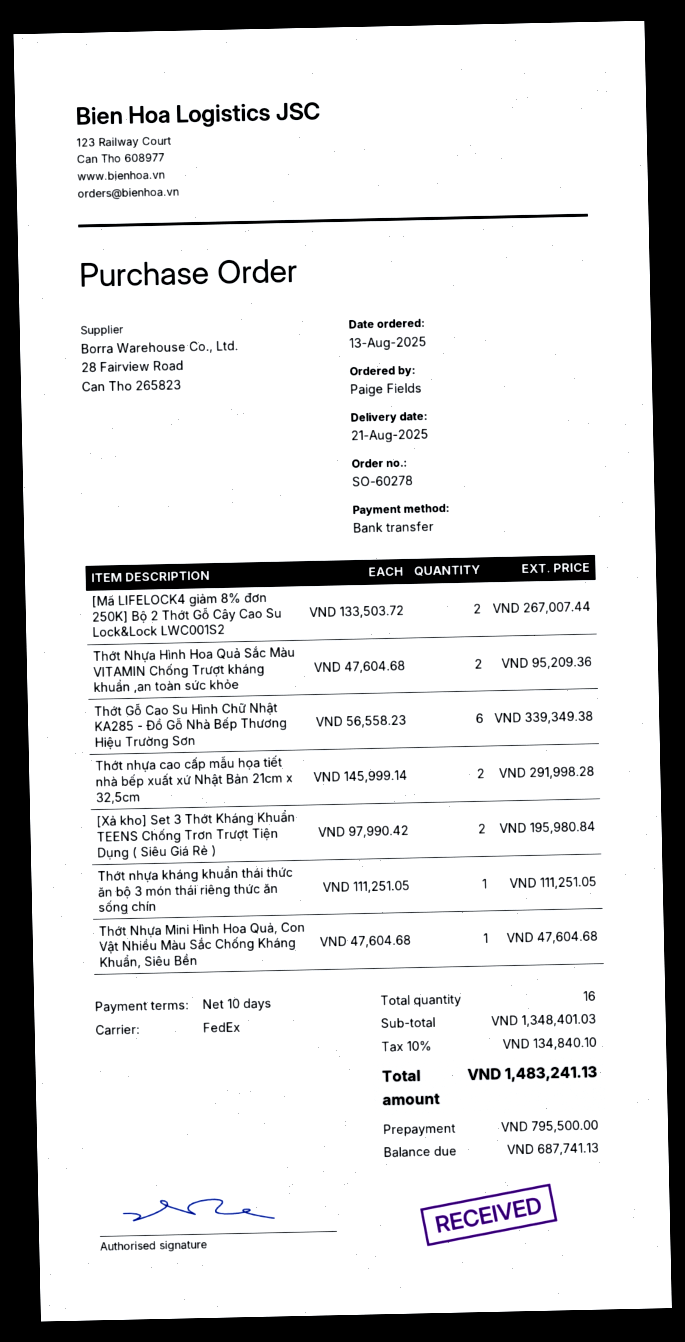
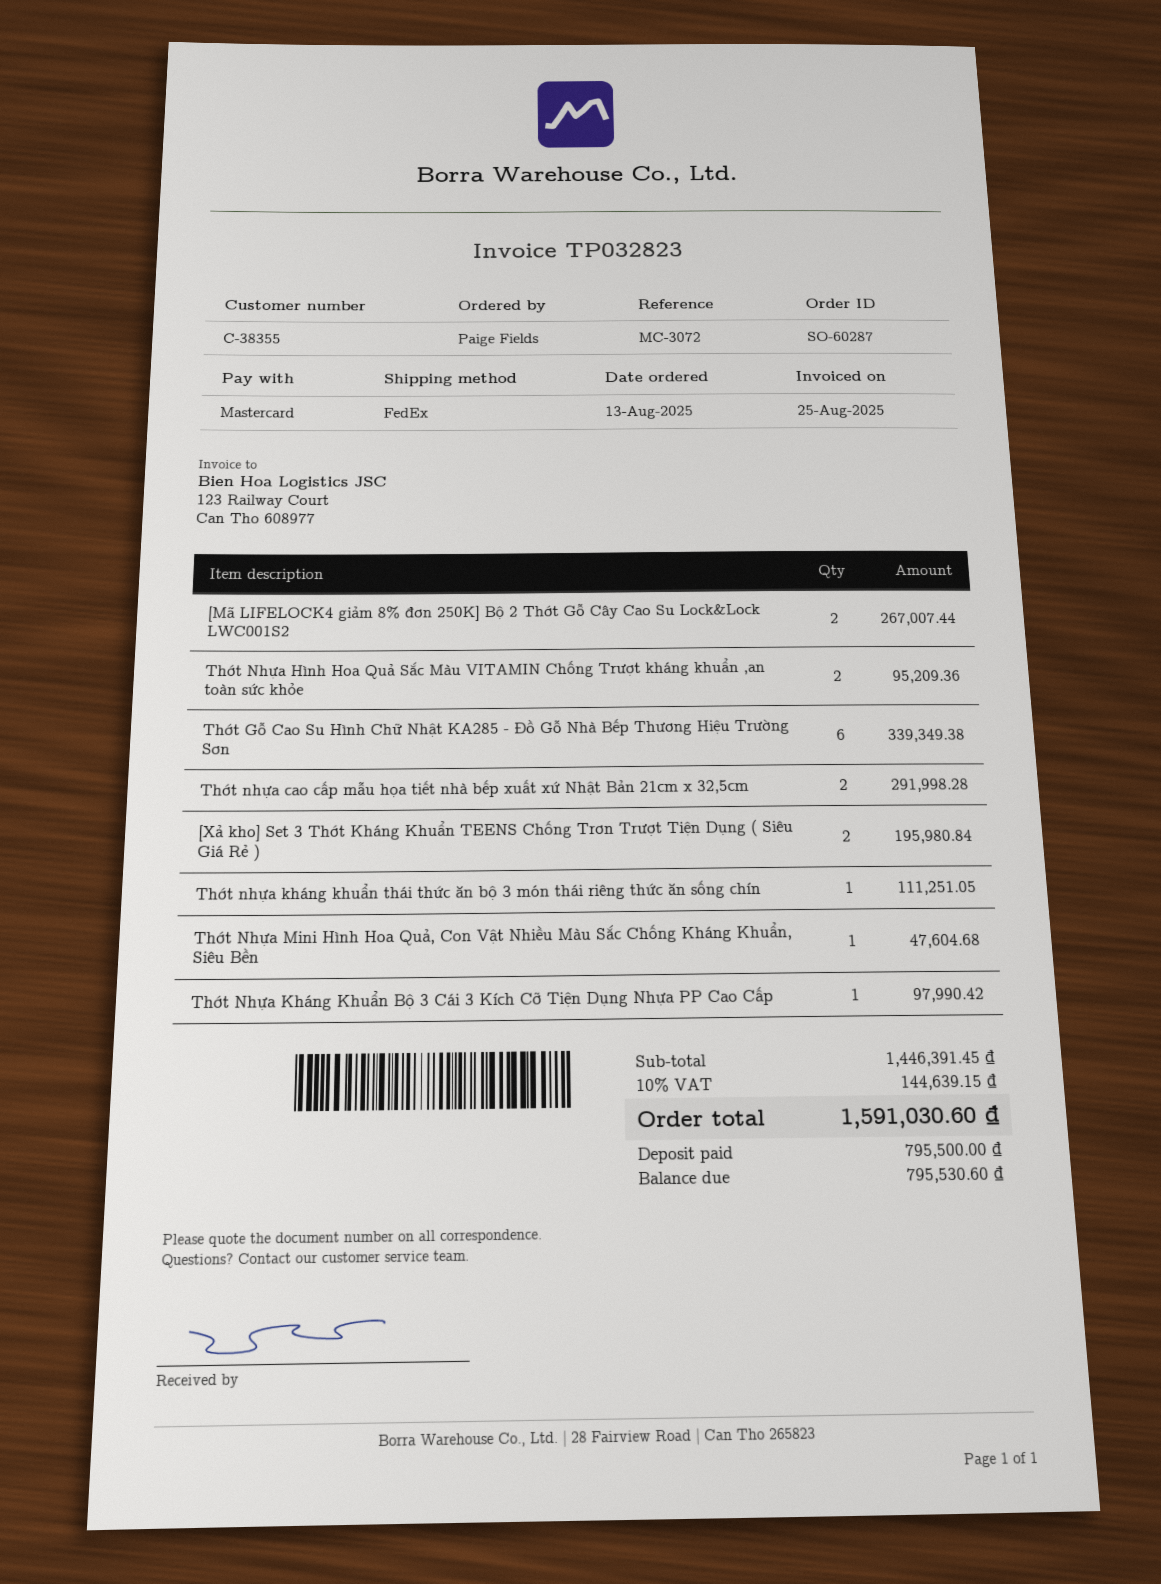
order number: SO-60278 -> SO-60287
payment method: bank transfer -> Mastercard
Thớt Nhựa Kháng Khuẩn Bộ 3 Cái 3 Kích Cỡ Tiện Dụng Nhựa PP Cao Cấp: none -> 1 for 97990.42
subtotal: 1348401.03 -> 1446391.45
tax: 10% = 134840.10 -> 10% = 144639.15
total: 1483241.13 -> 1591030.60
balance: 687741.13 -> 795530.60

